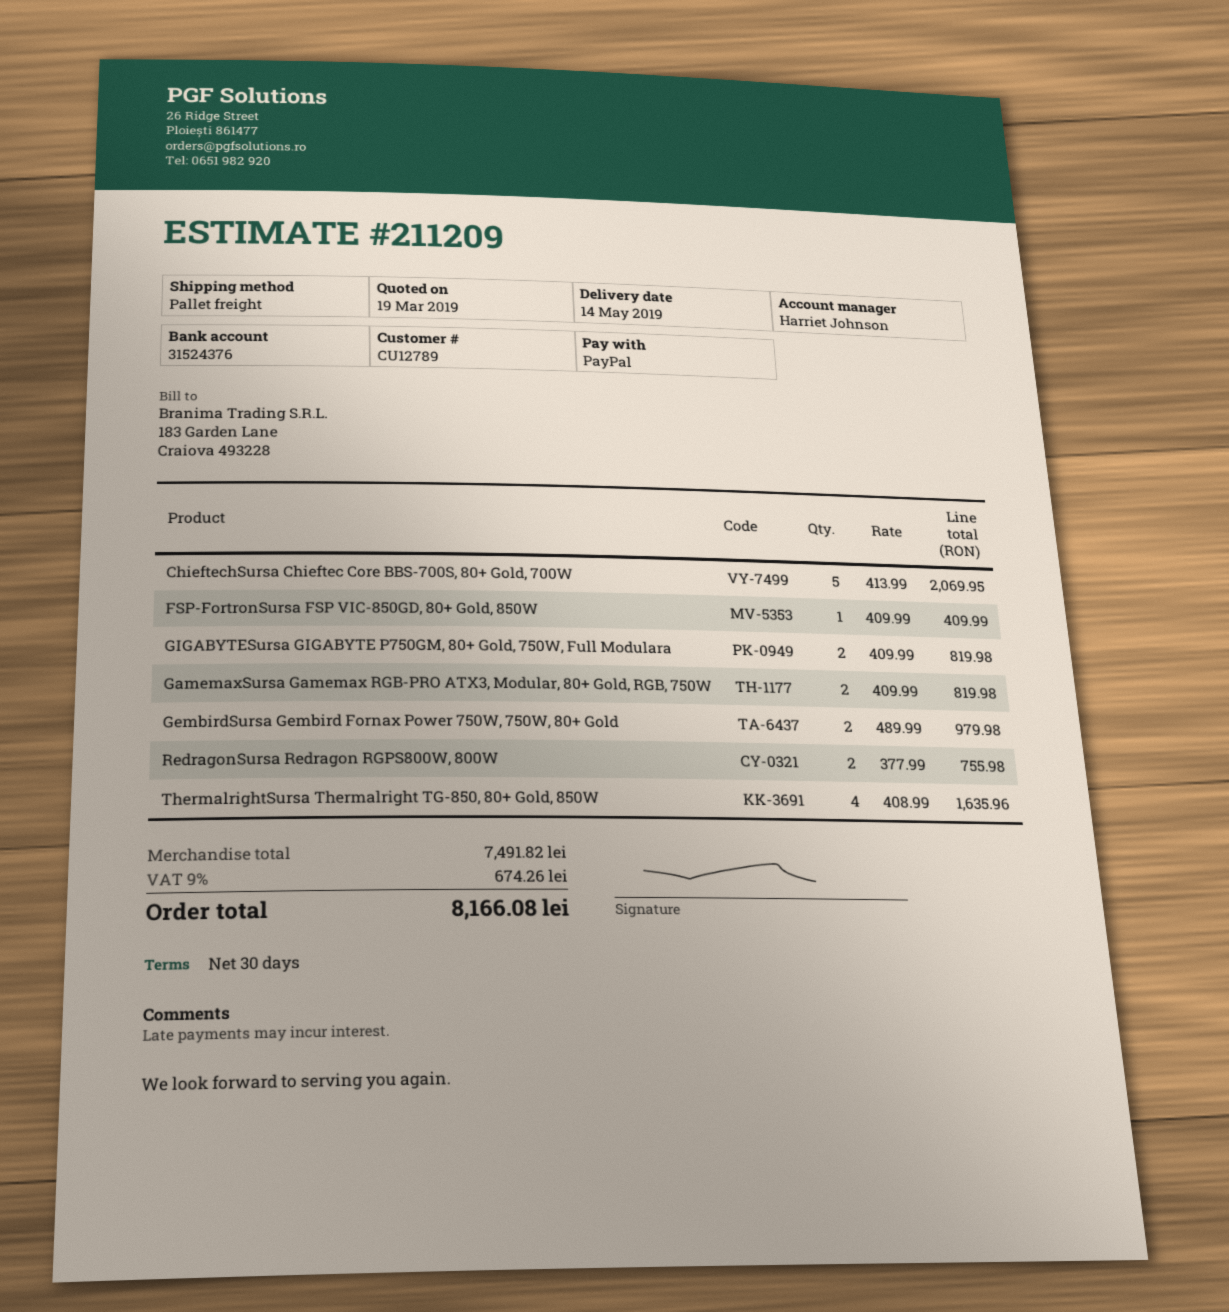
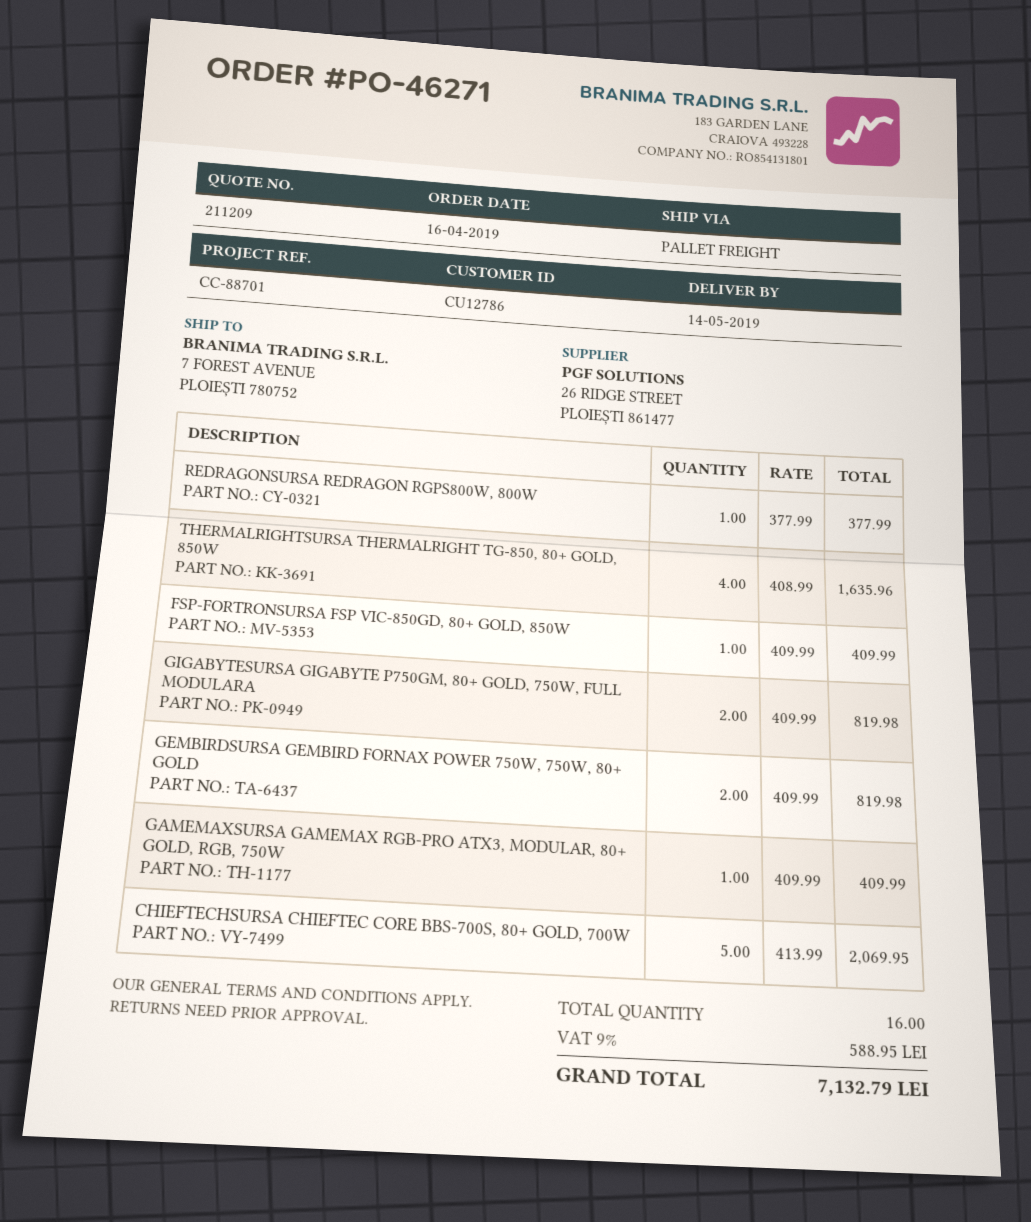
customer number: CU12789 -> CU12786
GamemaxSursa Gamemax RGB-PRO ATX3, Modular, 80+ Gold, RGB, 750W: 2 x 409.99 = 819.98 -> 1 x 409.99 = 409.99
GembirdSursa Gembird Fornax Power 750W, 750W, 80+ Gold: 2 x 489.99 = 979.98 -> 2 x 409.99 = 819.98
RedragonSursa Redragon RGPS800W, 800W: 2 x 377.99 = 755.98 -> 1 x 377.99 = 377.99
tax: 9% = 674.26 -> 9% = 588.95
total: 8166.08 -> 7132.79

